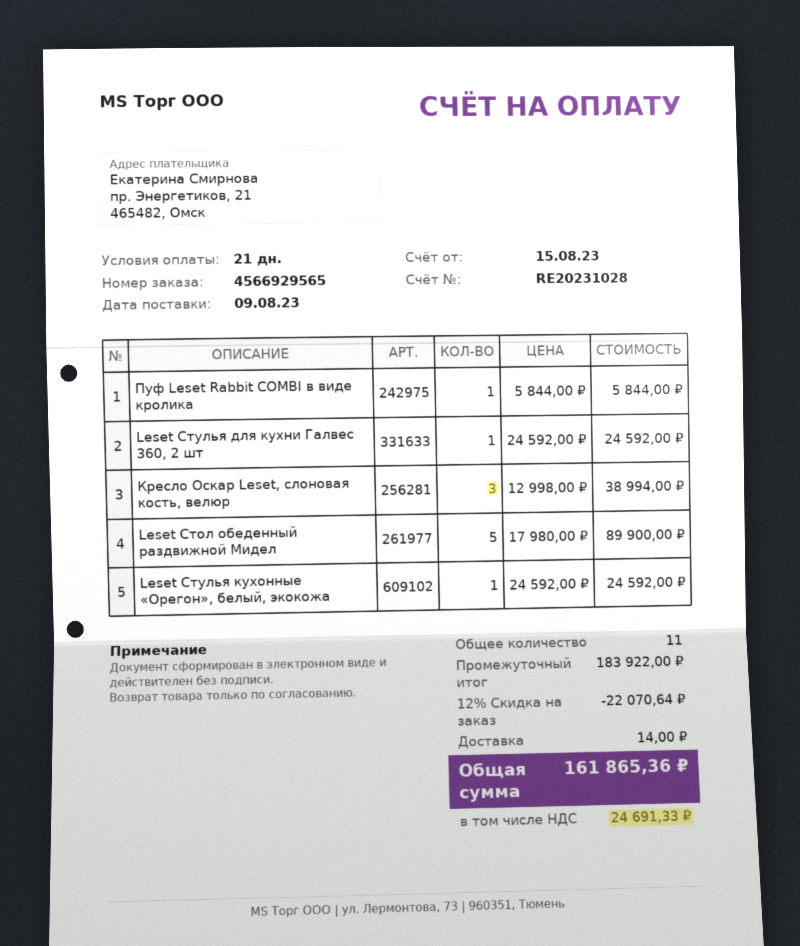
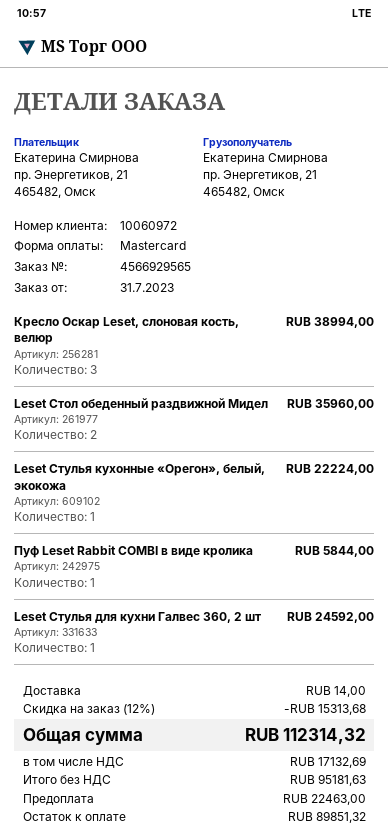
Leset Стол обеденный раздвижной Мидел: 5 for 89900.00 -> 2 for 35960.00
Leset Стулья кухонные «Орегон», белый, экокожа: 1 for 24592.00 -> 1 for 22224.00
discount: 12% = 22070.64 -> 12% = 15313.68
tax: 24691.33 -> 17132.69
total: 161865.36 -> 112314.32

